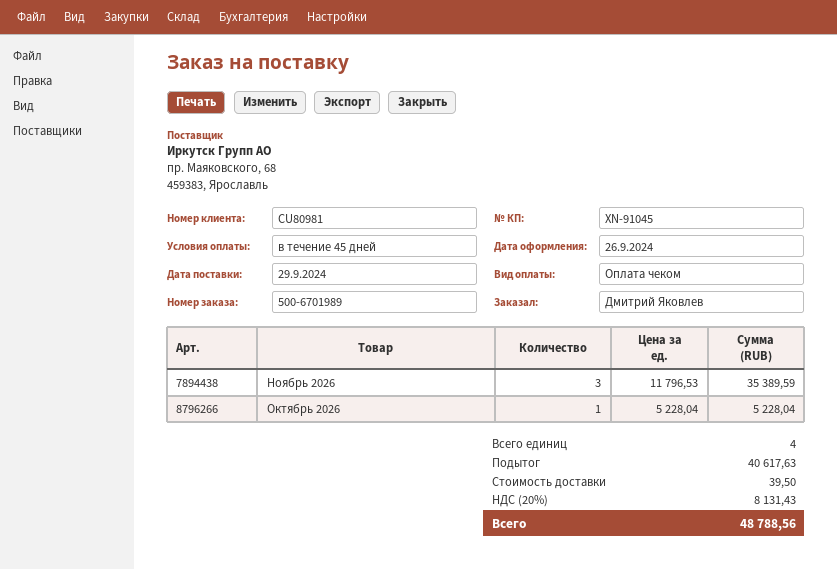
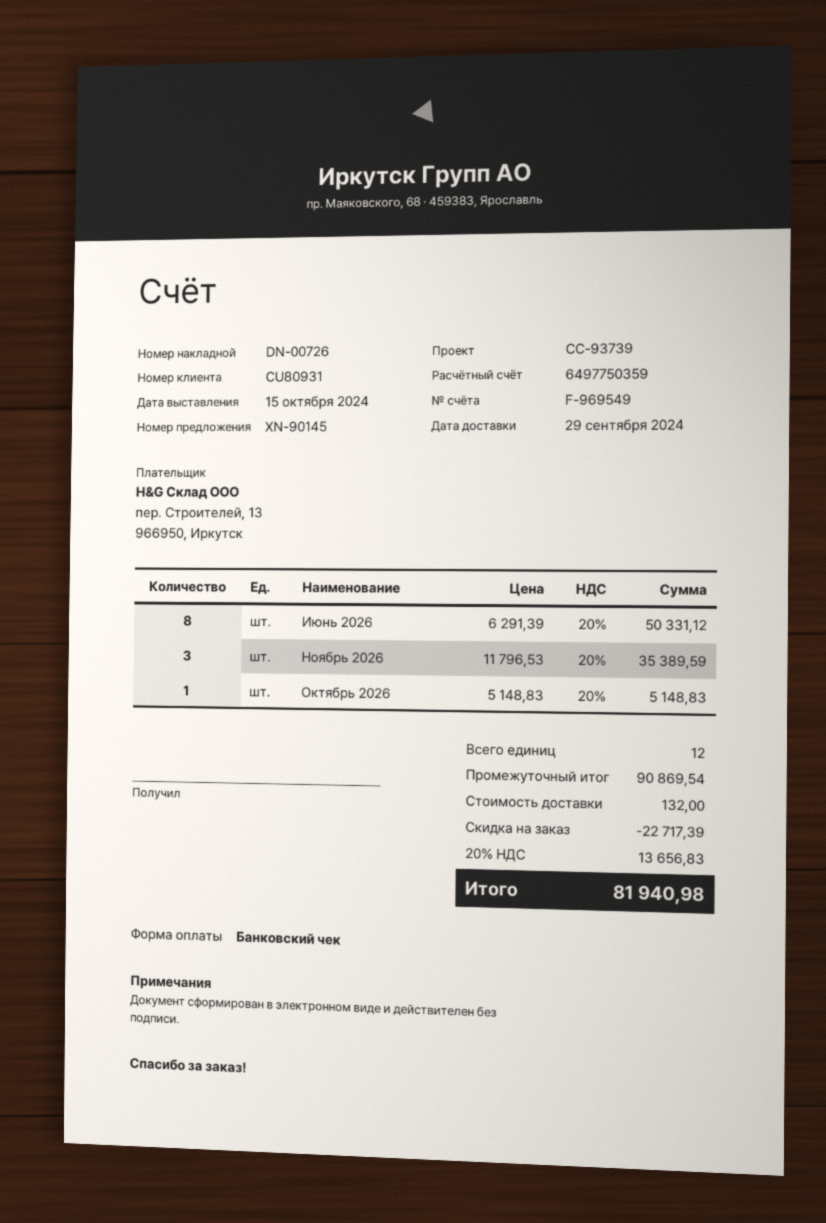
quote number: XN-91045 -> XN-90145
customer number: CU80981 -> CU80931
Октябрь 2026: 1 x 5228.04 = 5228.04 -> 1 x 5148.83 = 5148.83
Июнь 2026: none -> 8 x 6291.39 = 50331.12
total quantity: 4 -> 12
subtotal: 40617.63 -> 90869.54
discount: none -> 22717.39
shipping: 39.50 -> 132.00
tax: 20% = 8131.43 -> 20% = 13656.83
total: 48788.56 -> 81940.98

